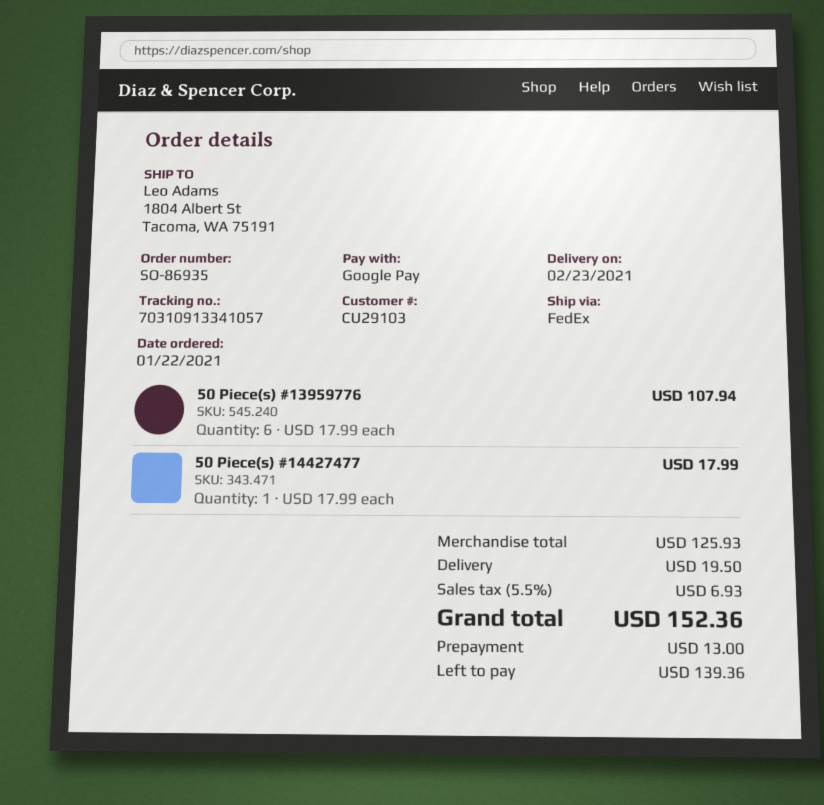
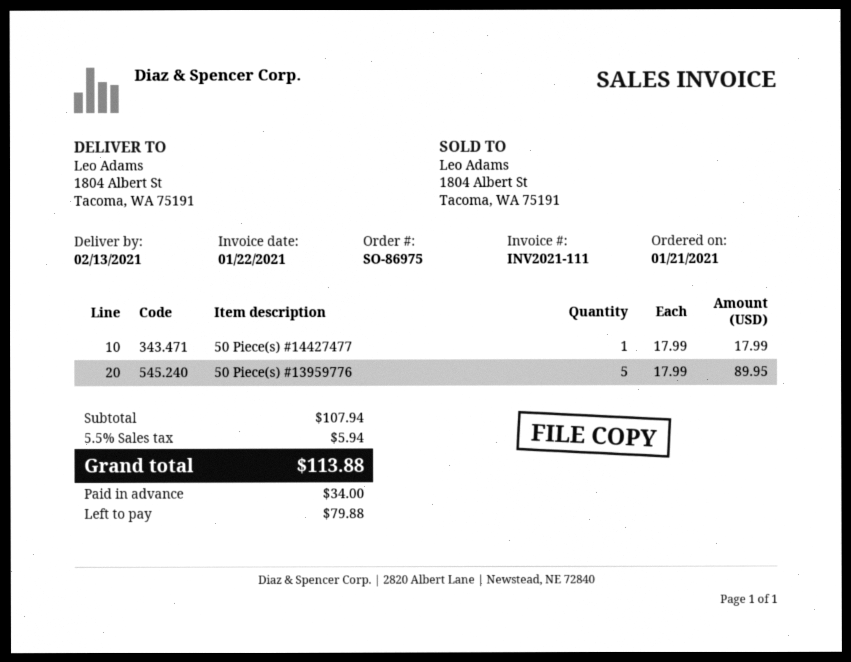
order number: SO-86935 -> SO-86975
order date: 2021-01-22 -> 2021-01-21
delivery date: 2021-02-23 -> 2021-02-13
50 Piece(s) #13959776: 6 x 17.99 = 107.94 -> 5 x 17.99 = 89.95
subtotal: 125.93 -> 107.94
shipping: 19.50 -> none
tax: 5.5% = 6.93 -> 5.5% = 5.94
total: 152.36 -> 113.88
deposit: 13.00 -> 34.00
balance: 139.36 -> 79.88

